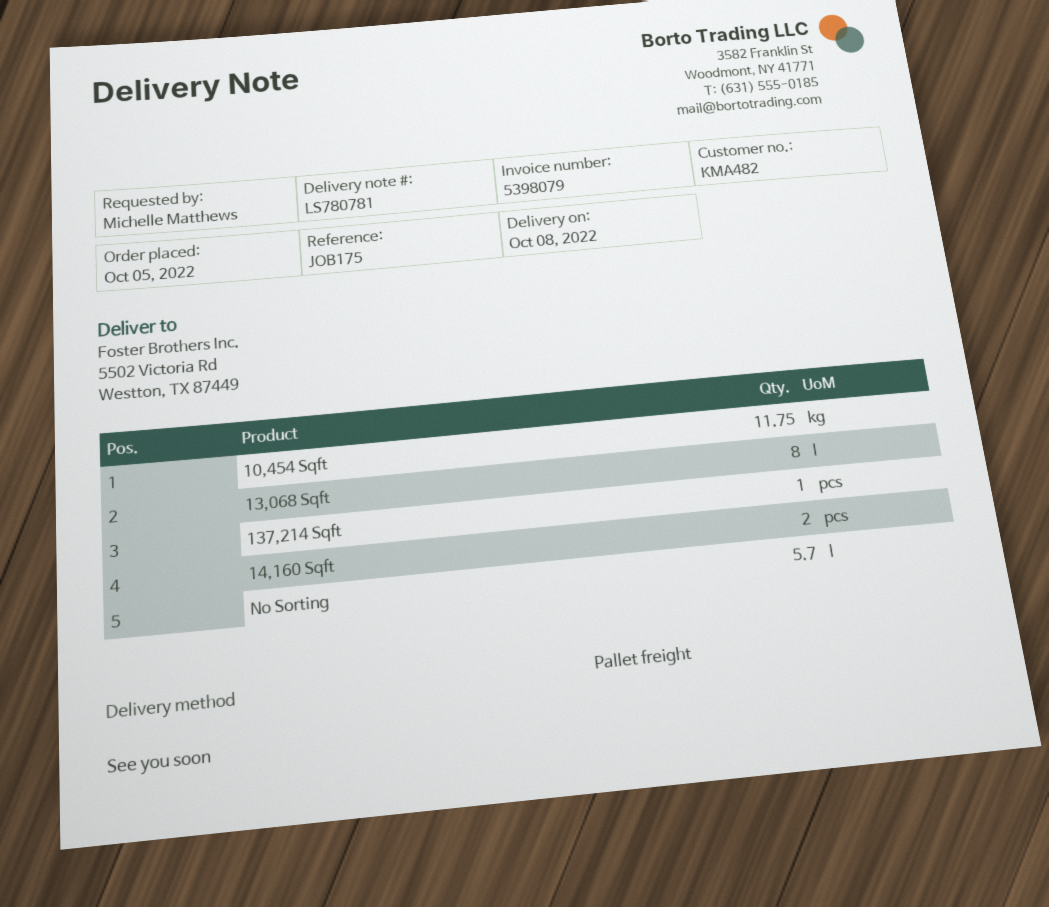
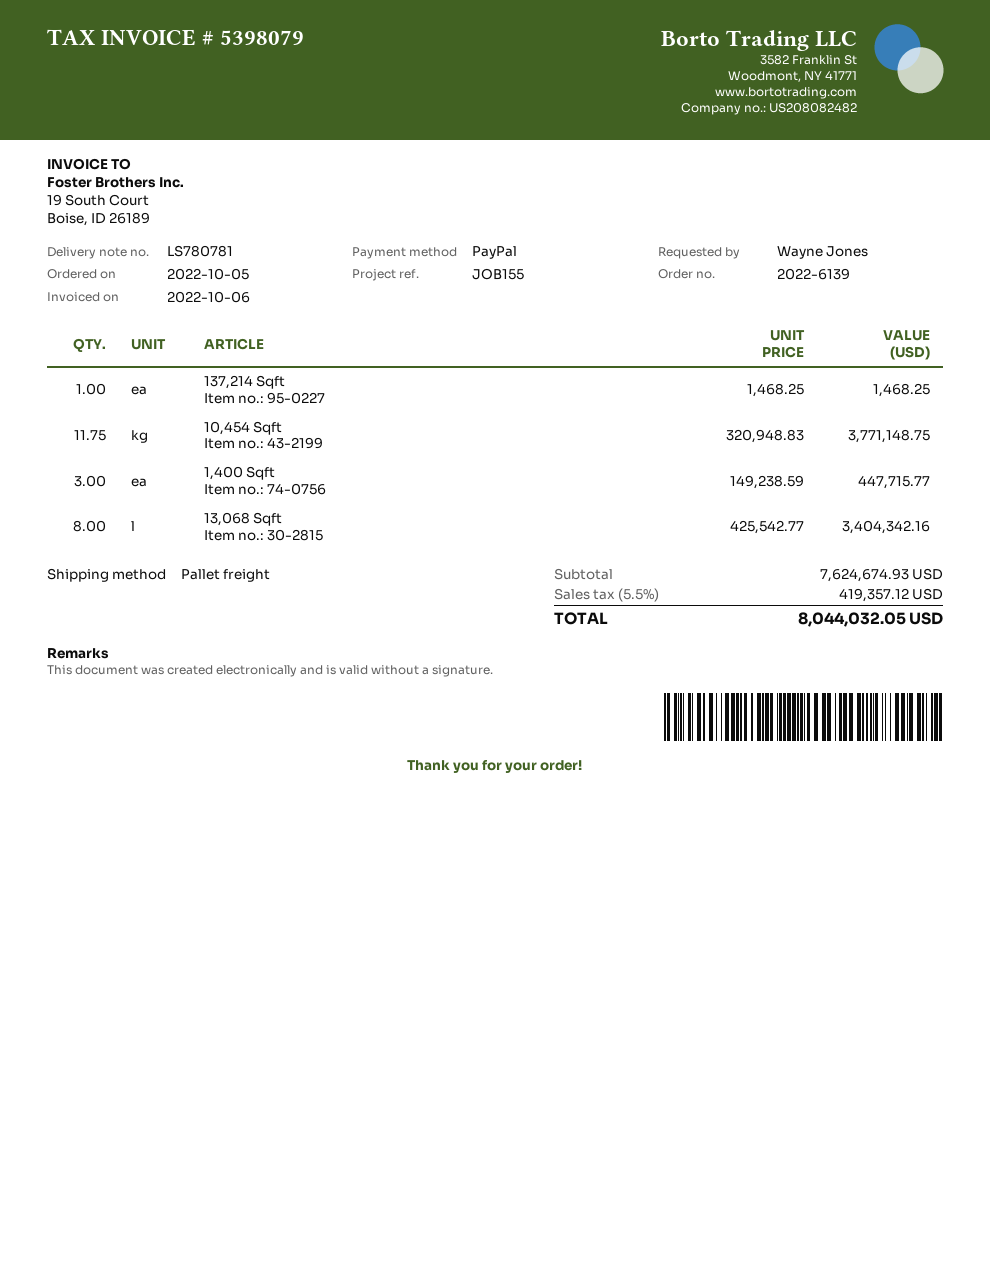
reference: JOB175 -> JOB155
ordered by: Michelle Matthews -> Wayne Jones
14,160 Sqft: 2 -> none
No Sorting: 5.7 -> none
1,400 Sqft: none -> 3

